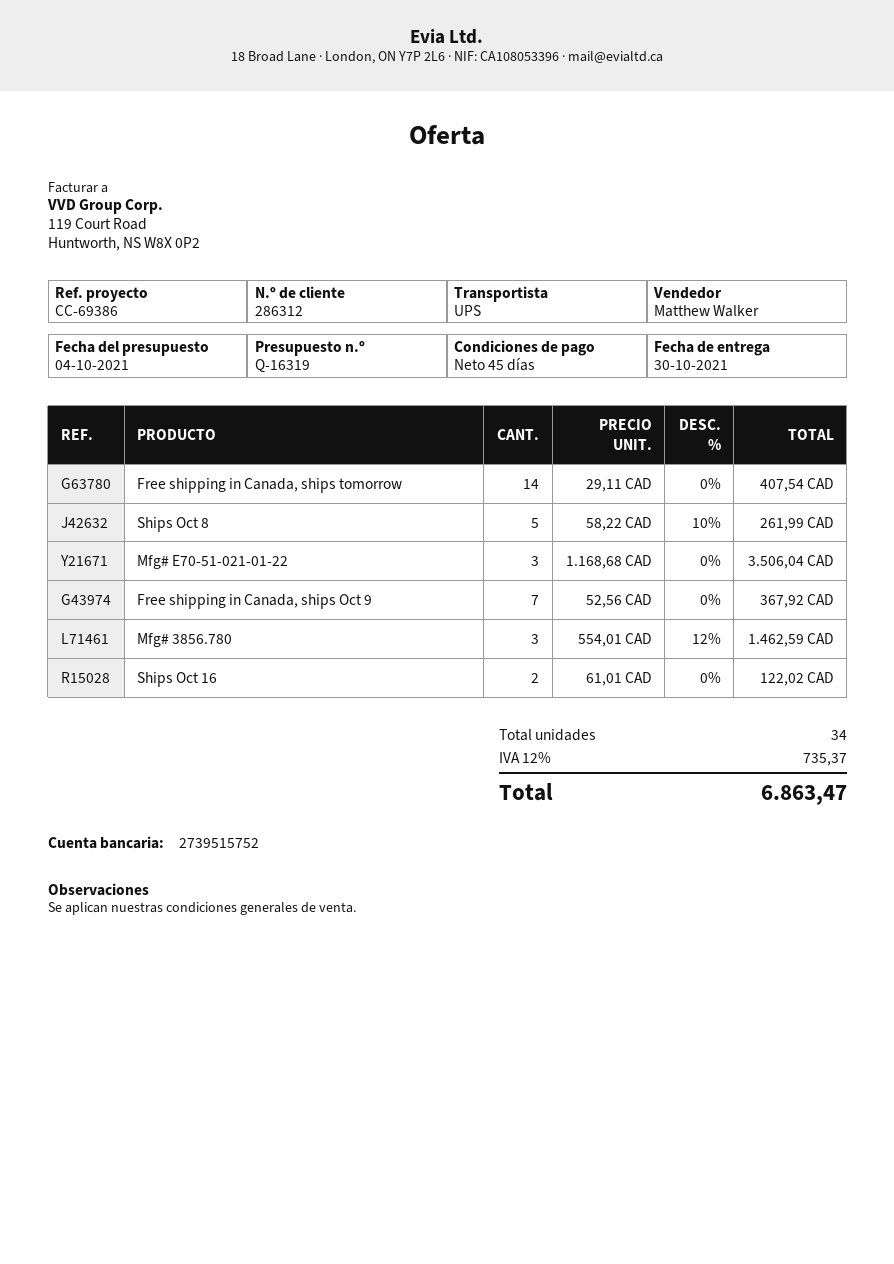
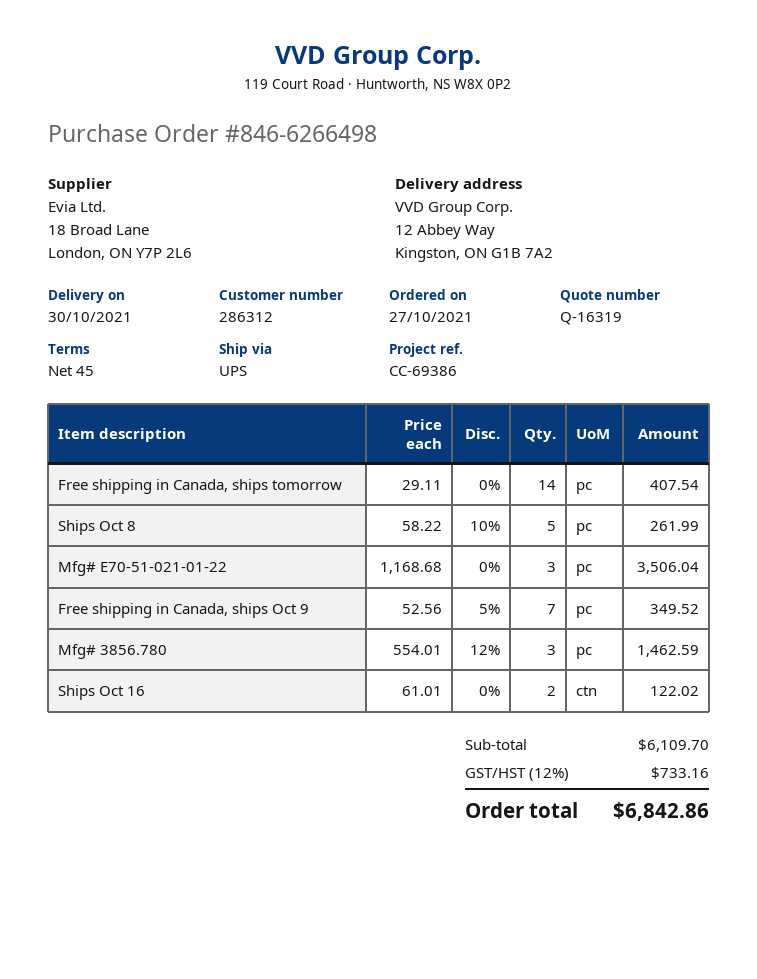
Free shipping in Canada, ships Oct 9: 7 x 52.56 = 367.92 -> 7 x 52.56 - 5% = 349.52
tax: 12% = 735.37 -> 12% = 733.16
total: 6863.47 -> 6842.86

